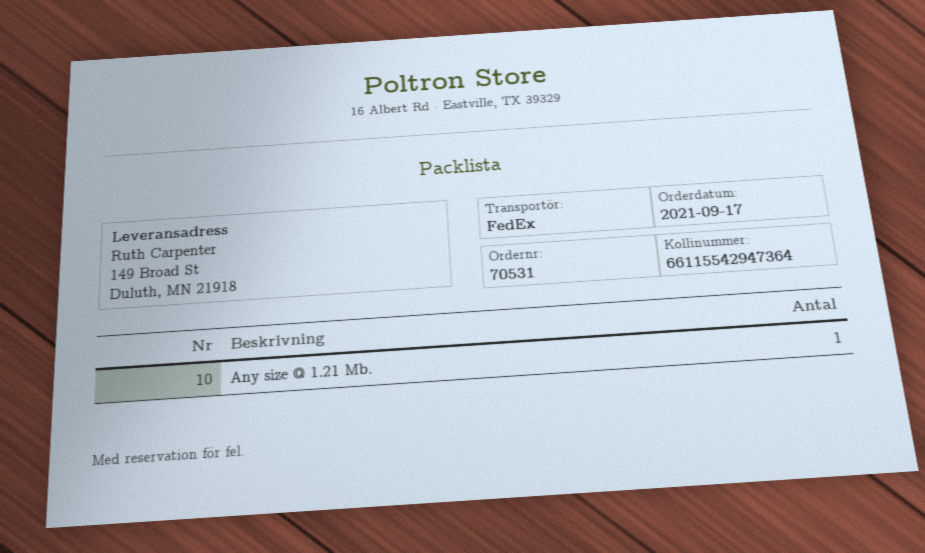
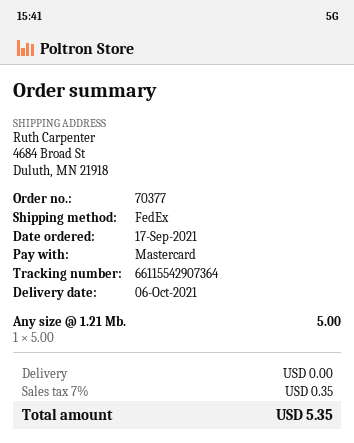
order number: 70531 -> 70377
tracking number: 66115542947364 -> 66115542907364
ship to: 149 Broad St, Duluth, MN 21918 -> 4684 Broad St, Duluth, MN 21918

